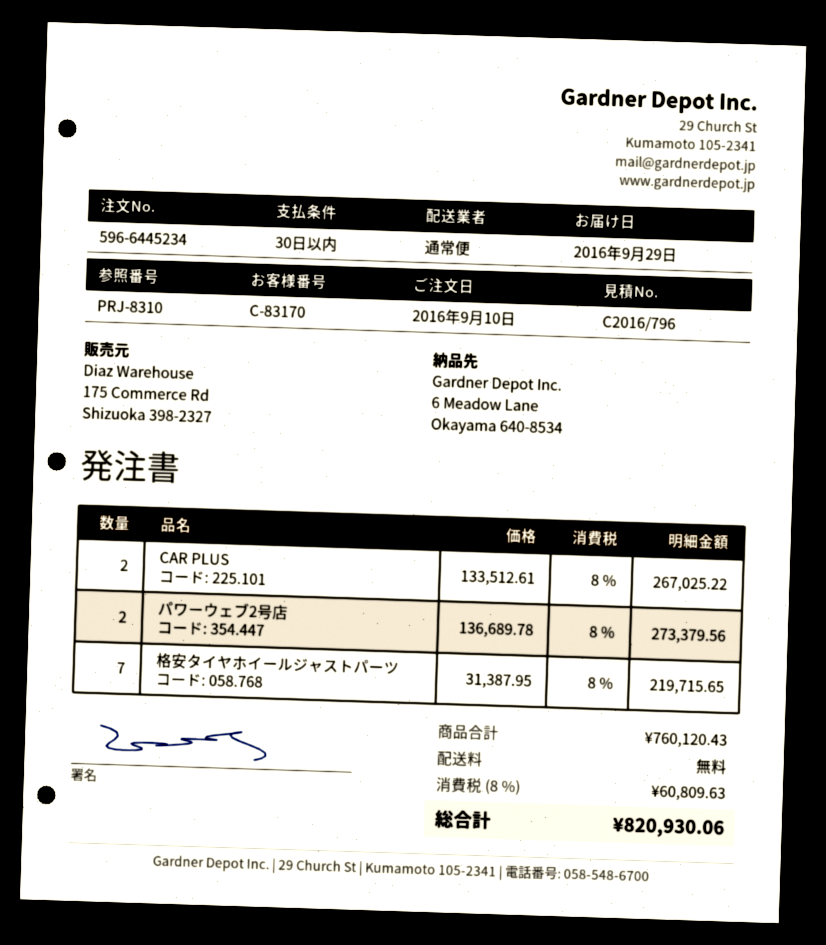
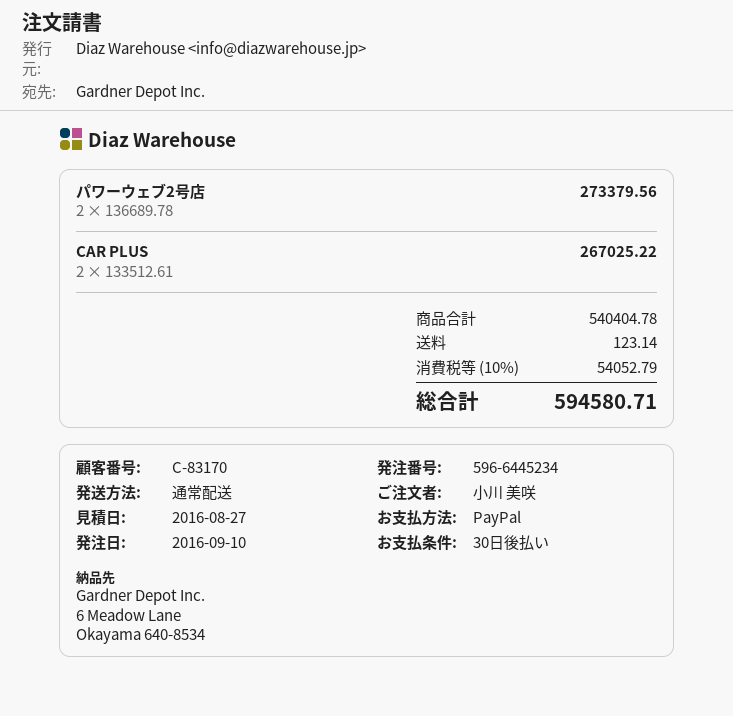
格安タイヤホイールジャストパーツ: 7 x 31387.95 = 219715.65 -> none
subtotal: 760120.43 -> 540404.78
shipping: 0.00 -> 123.14
tax: 8% = 60809.63 -> 10% = 54052.79
total: 820930.06 -> 594580.71

